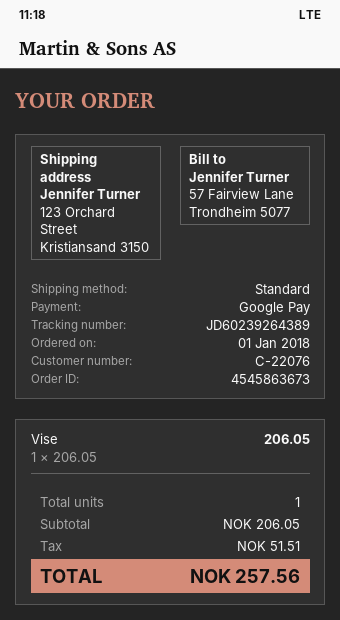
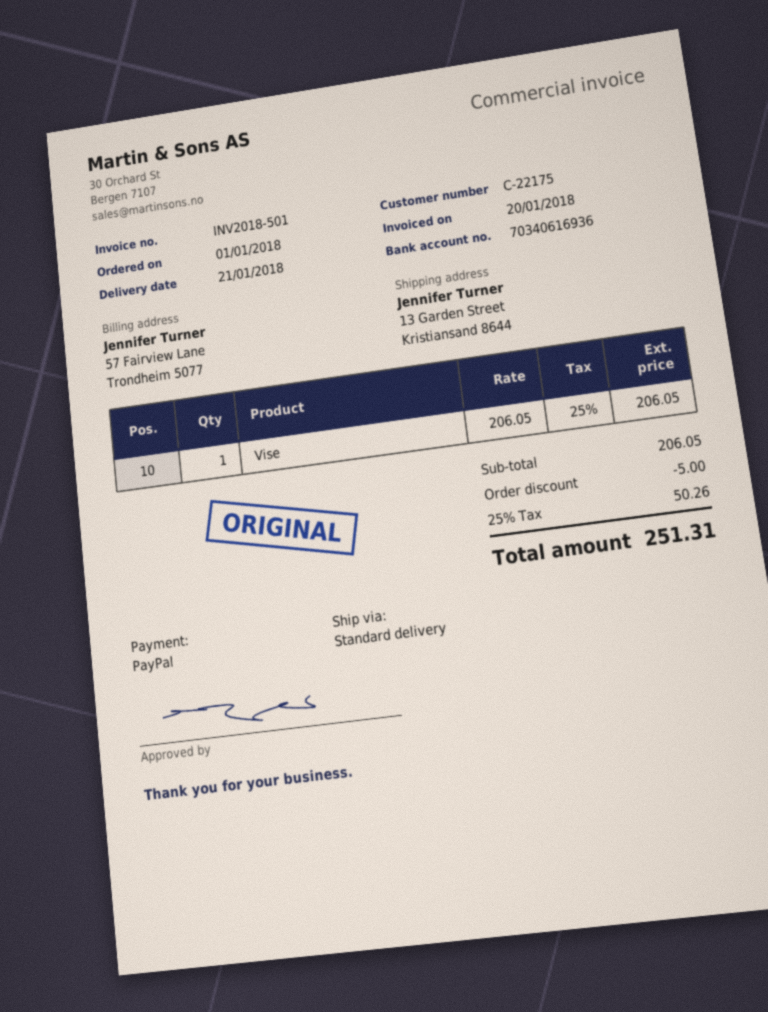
customer number: C-22076 -> C-22175
payment method: Google Pay -> PayPal
ship to: 123 Orchard Street, Kristiansand 3150 -> 13 Garden Street, Kristiansand 8644
discount: none -> 5.00
tax: 51.51 -> 50.26
total: 257.56 -> 251.31

